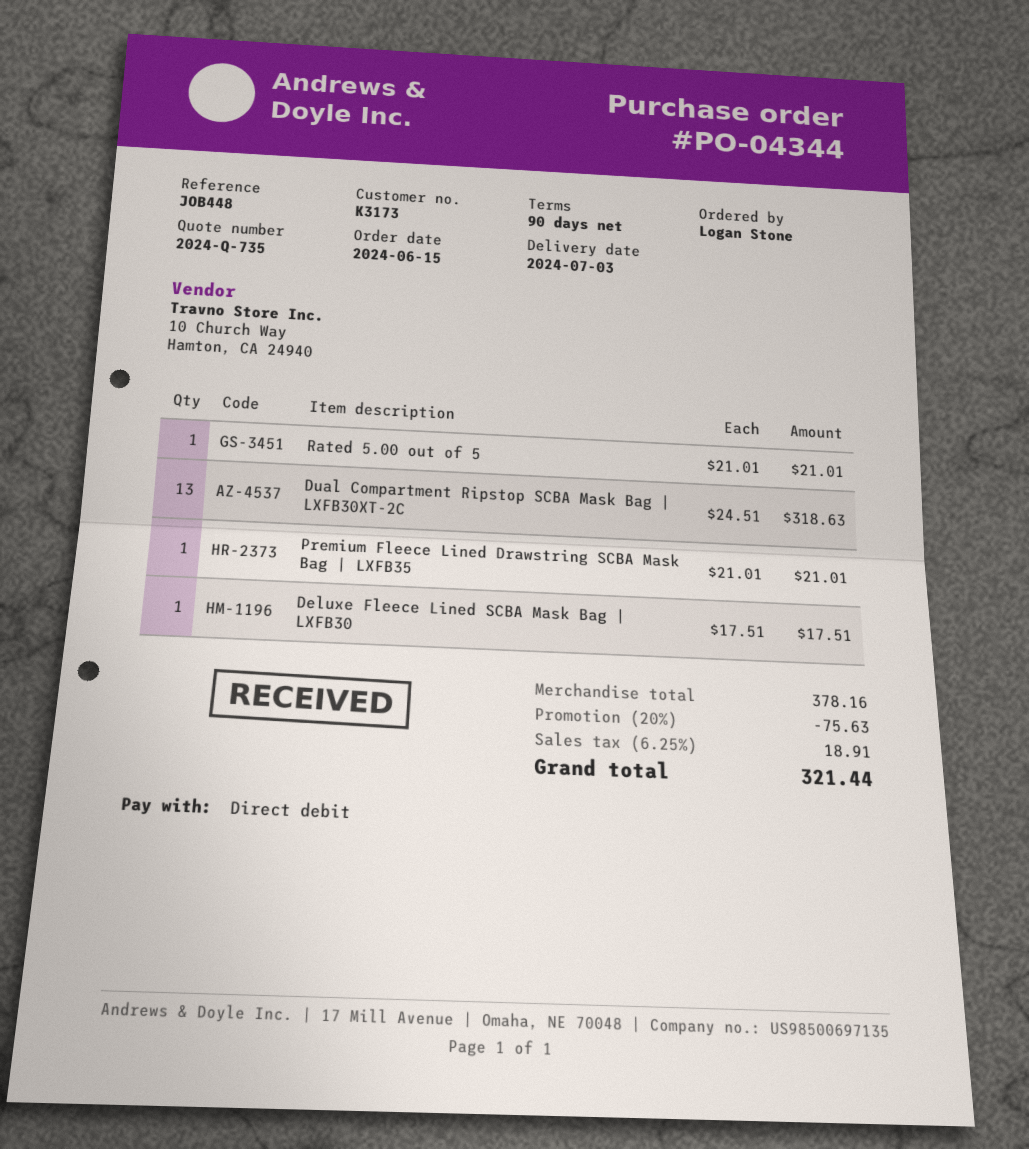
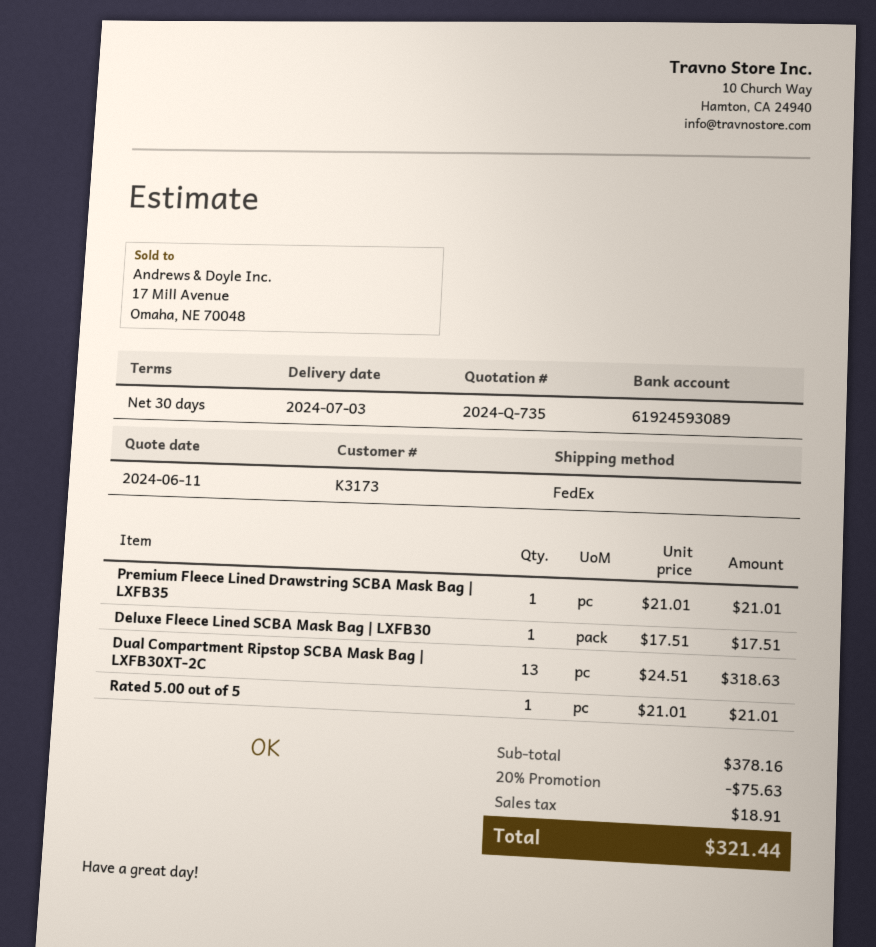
payment terms: 90 days -> 30 days

